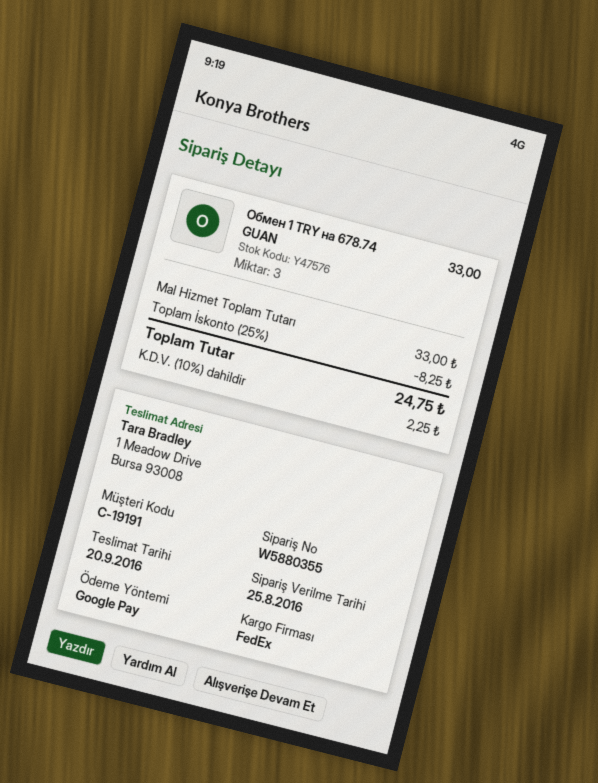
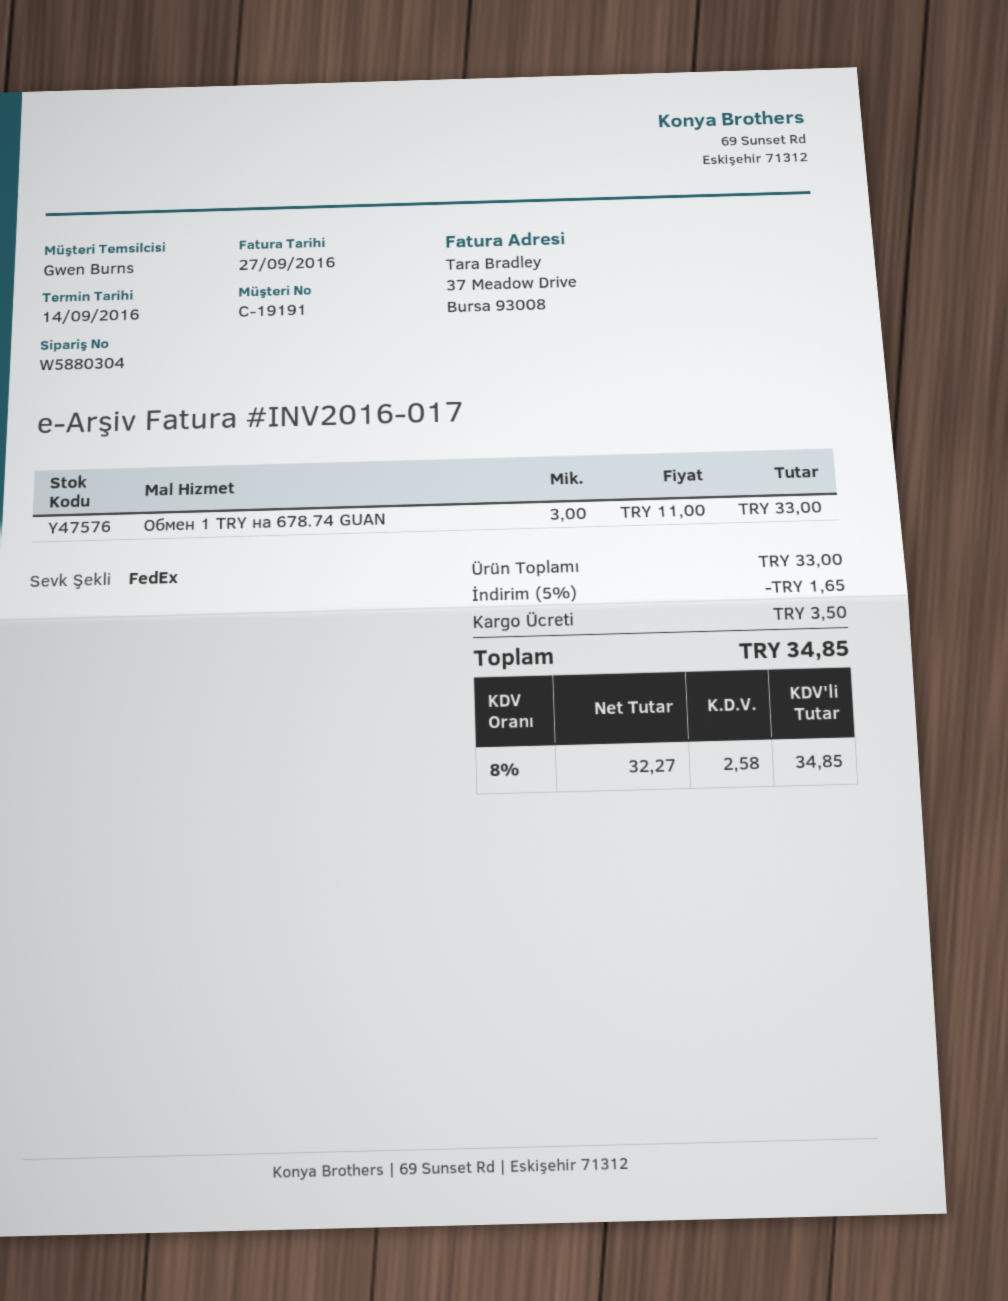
order number: W5880355 -> W5880304
delivery date: 2016-09-20 -> 2016-09-14
discount: 25% = 8.25 -> 5% = 1.65
shipping: none -> 3.50
tax: 10% = 2.25 -> 8% = 2.58
total: 24.75 -> 34.85

